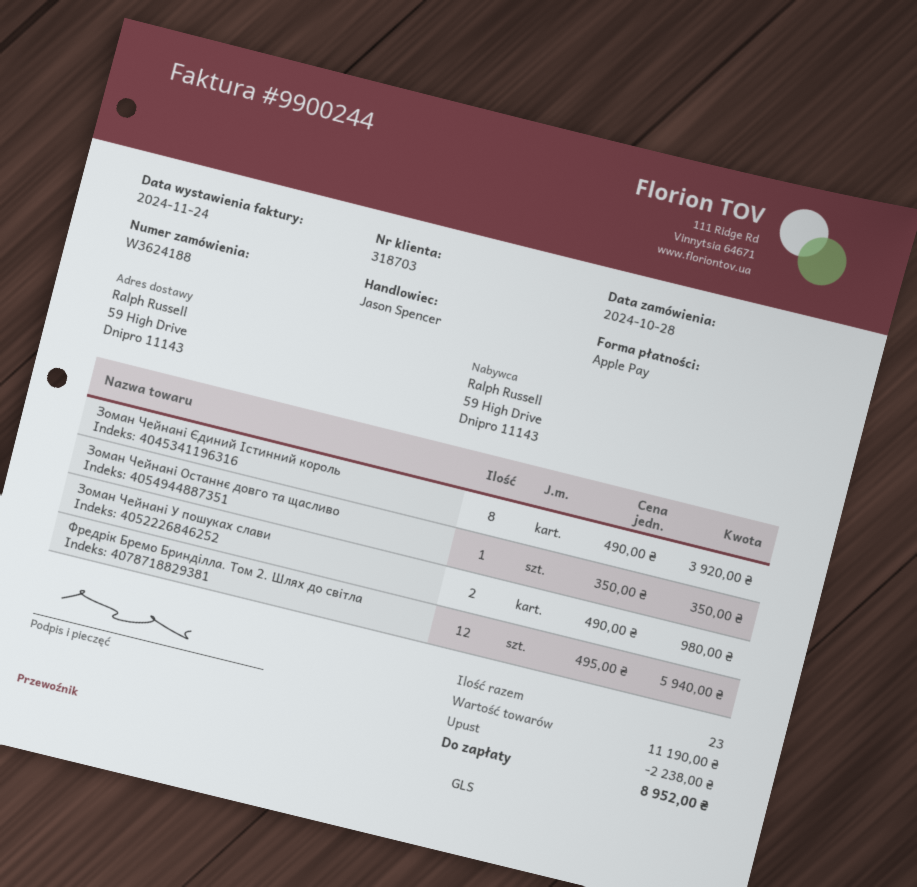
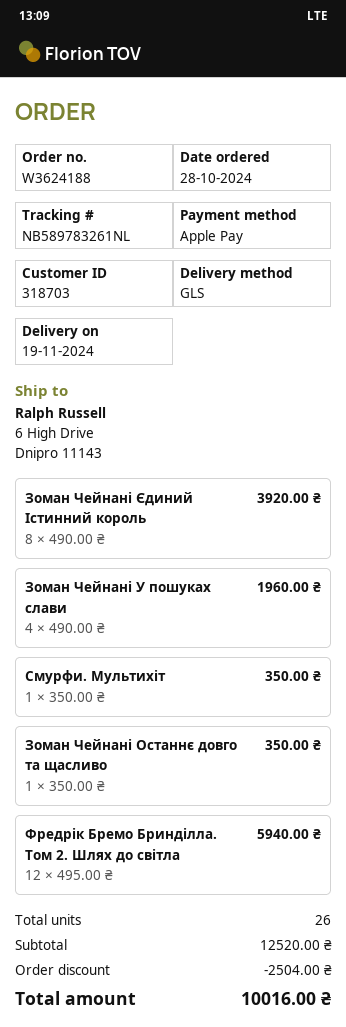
ship to: 59 High Drive, Dnipro 11143 -> 6 High Drive, Dnipro 11143
Зоман Чейнані У пошуках слави: 2 x 490.00 = 980.00 -> 4 x 490.00 = 1960.00
Смурфи. Мультихіт: none -> 1 x 350.00 = 350.00
total quantity: 23 -> 26
subtotal: 11190.00 -> 12520.00
discount: 2238.00 -> 2504.00
total: 8952.00 -> 10016.00

